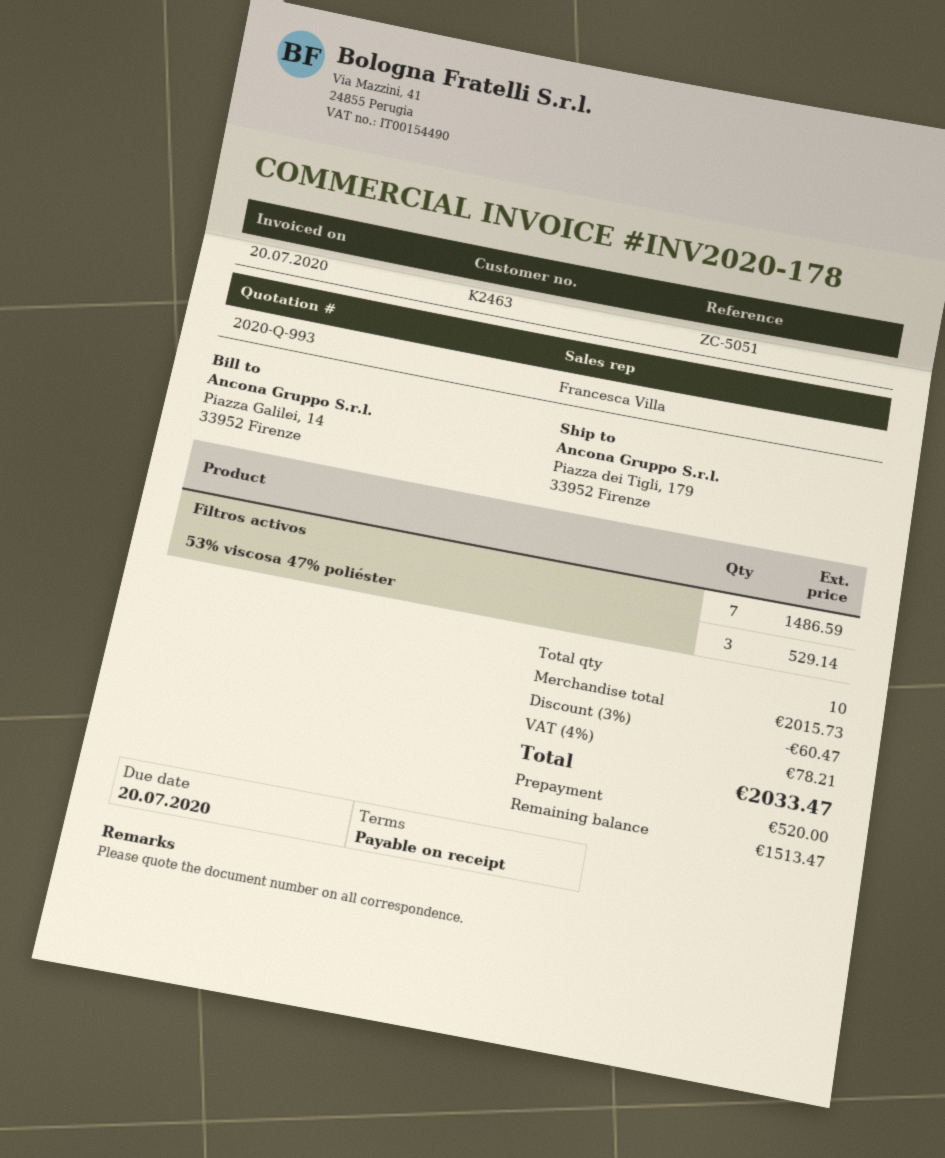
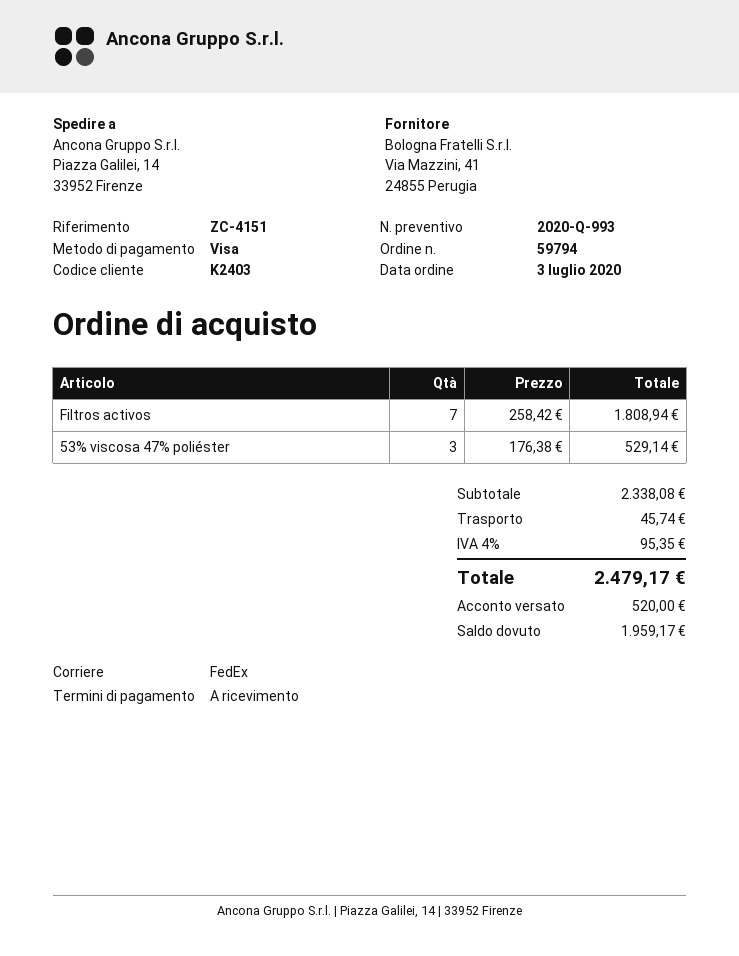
customer number: K2463 -> K2403
reference: ZC-5051 -> ZC-4151
ship to: Piazza dei Tigli, 179, 33952 Firenze -> Piazza Galilei, 14, 33952 Firenze
Filtros activos: 7 for 1486.59 -> 7 for 1808.94
subtotal: 2015.73 -> 2338.08
discount: 3% = 60.47 -> none
shipping: none -> 45.74
tax: 4% = 78.21 -> 4% = 95.35
total: 2033.47 -> 2479.17
balance: 1513.47 -> 1959.17

